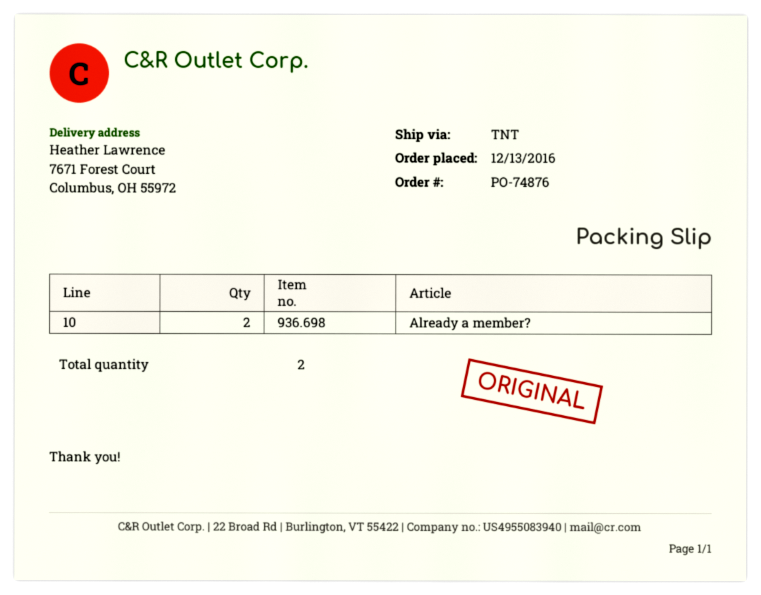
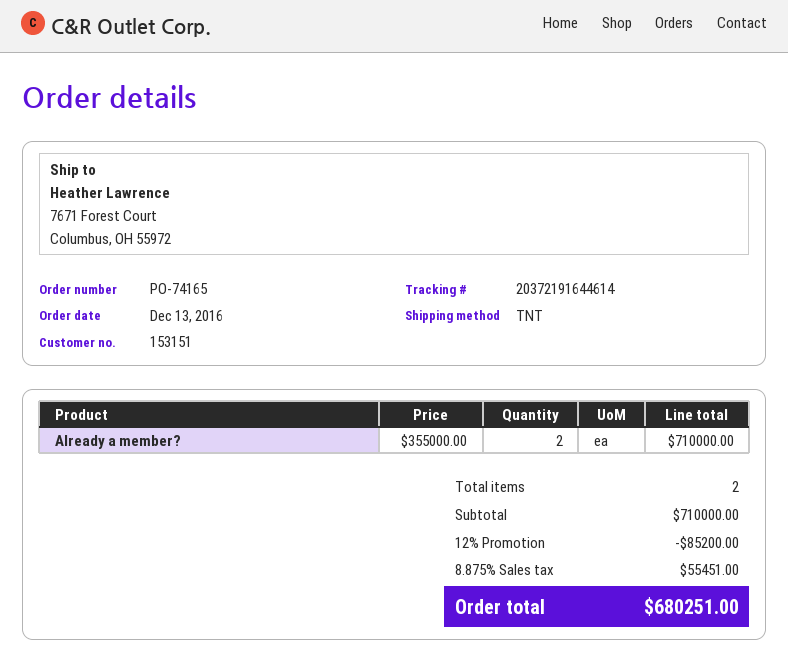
order number: PO-74876 -> PO-74165

